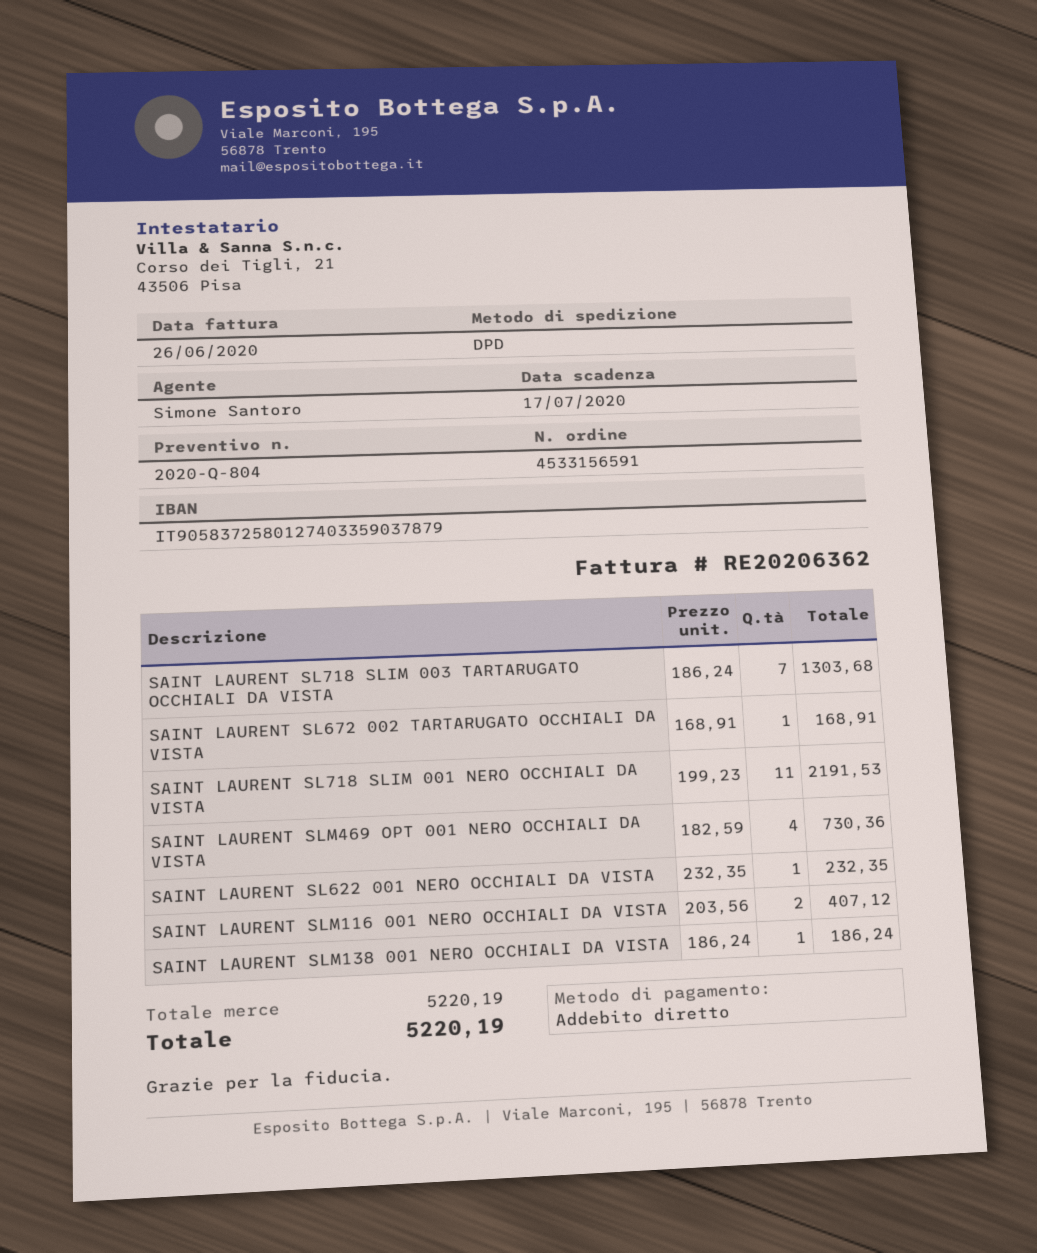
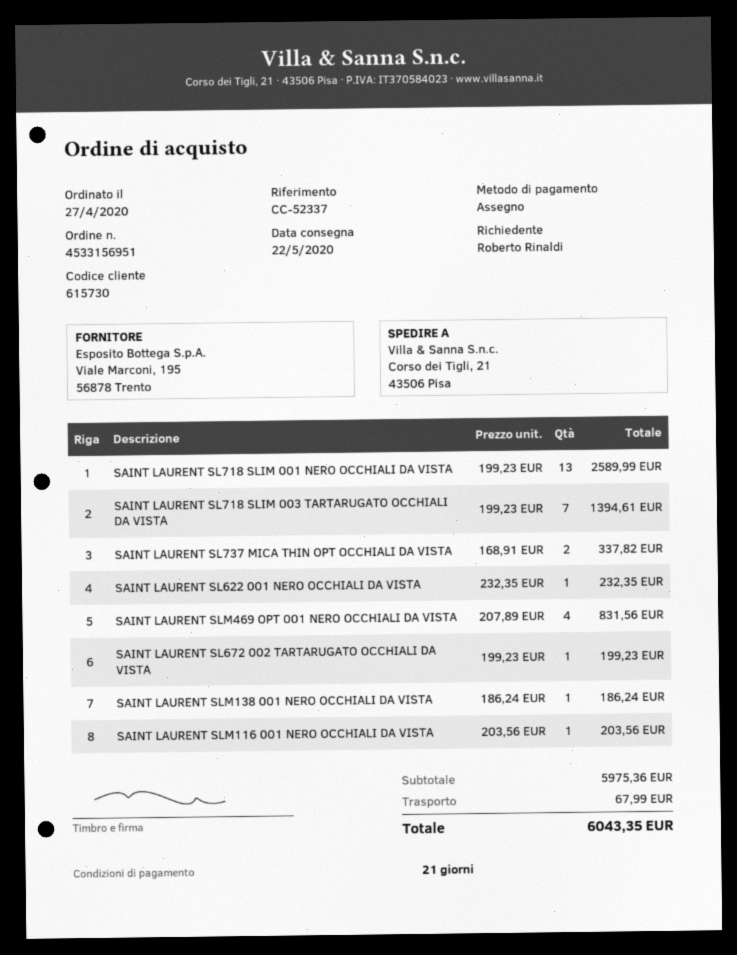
order number: 4533156591 -> 4533156951
payment method: direct debit -> cheque
SAINT LAURENT SL718 SLIM 003 TARTARUGATO OCCHIALI DA VISTA: 7 x 186.24 = 1303.68 -> 7 x 199.23 = 1394.61
SAINT LAURENT SL672 002 TARTARUGATO OCCHIALI DA VISTA: 1 x 168.91 = 168.91 -> 1 x 199.23 = 199.23
SAINT LAURENT SL718 SLIM 001 NERO OCCHIALI DA VISTA: 11 x 199.23 = 2191.53 -> 13 x 199.23 = 2589.99
SAINT LAURENT SLM469 OPT 001 NERO OCCHIALI DA VISTA: 4 x 182.59 = 730.36 -> 4 x 207.89 = 831.56
SAINT LAURENT SLM116 001 NERO OCCHIALI DA VISTA: 2 x 203.56 = 407.12 -> 1 x 203.56 = 203.56
SAINT LAURENT SL737 MICA THIN OPT OCCHIALI DA VISTA: none -> 2 x 168.91 = 337.82
subtotal: 5220.19 -> 5975.36
shipping: none -> 67.99
total: 5220.19 -> 6043.35

